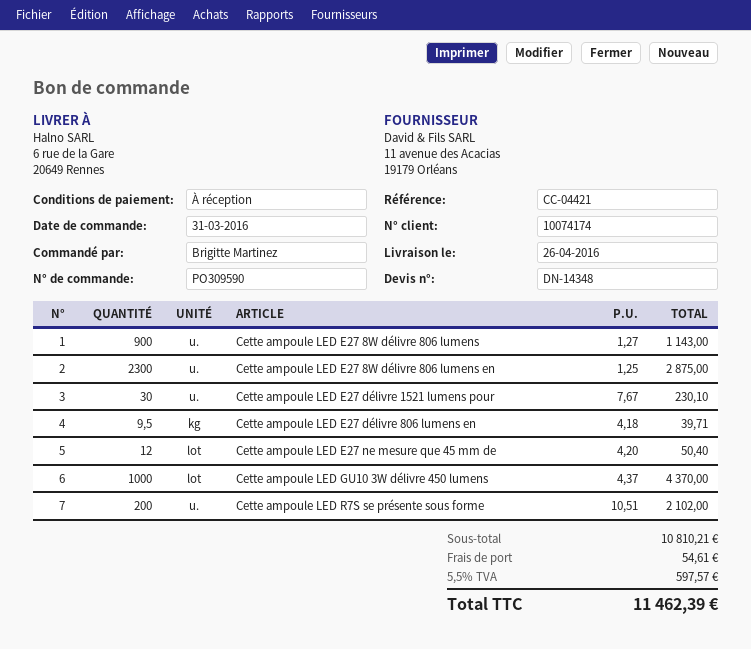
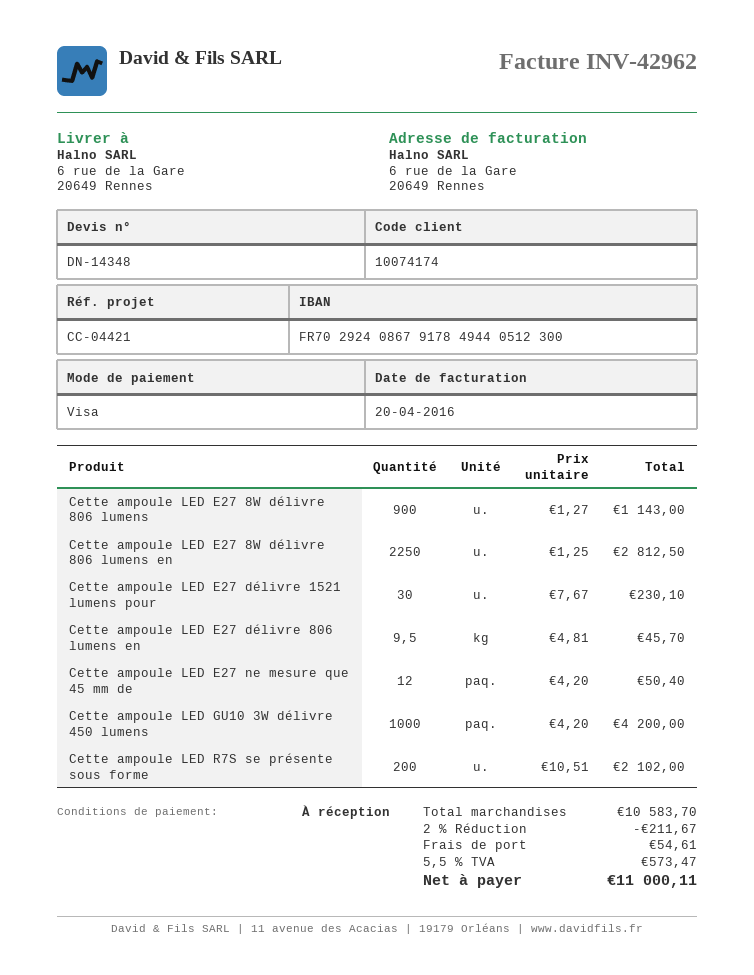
Cette ampoule LED E27 8W délivre 806 lumens en: 2300 x 1.25 = 2875.00 -> 2250 x 1.25 = 2812.50
Cette ampoule LED E27 délivre 806 lumens en: 9.5 x 4.18 = 39.71 -> 9.5 x 4.81 = 45.70
Cette ampoule LED GU10 3W délivre 450 lumens: 1000 x 4.37 = 4370.00 -> 1000 x 4.20 = 4200.00
subtotal: 10810.21 -> 10583.70
discount: none -> 2% = 211.67
tax: 5.5% = 597.57 -> 5.5% = 573.47
total: 11462.39 -> 11000.11

